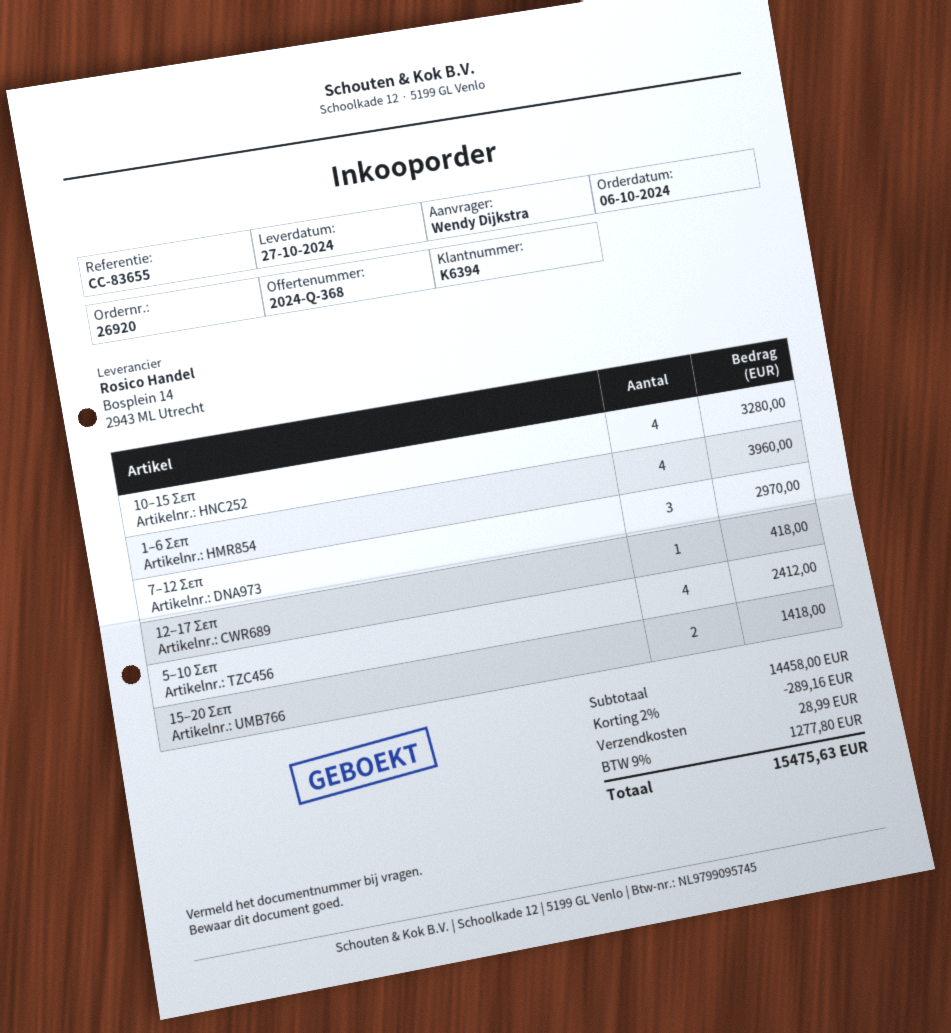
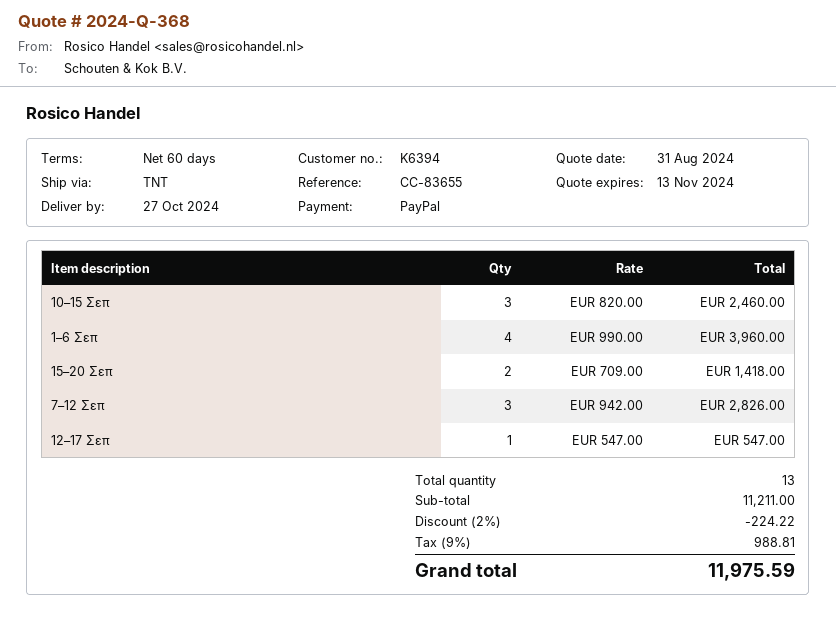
10–15 Σεπ: 4 for 3280.00 -> 3 for 2460.00
7–12 Σεπ: 3 for 2970.00 -> 3 for 2826.00
12–17 Σεπ: 1 for 418.00 -> 1 for 547.00
5–10 Σεπ: 4 for 2412.00 -> none
subtotal: 14458.00 -> 11211.00
discount: 2% = 289.16 -> 2% = 224.22
shipping: 28.99 -> none
tax: 9% = 1277.80 -> 9% = 988.81
total: 15475.63 -> 11975.59

